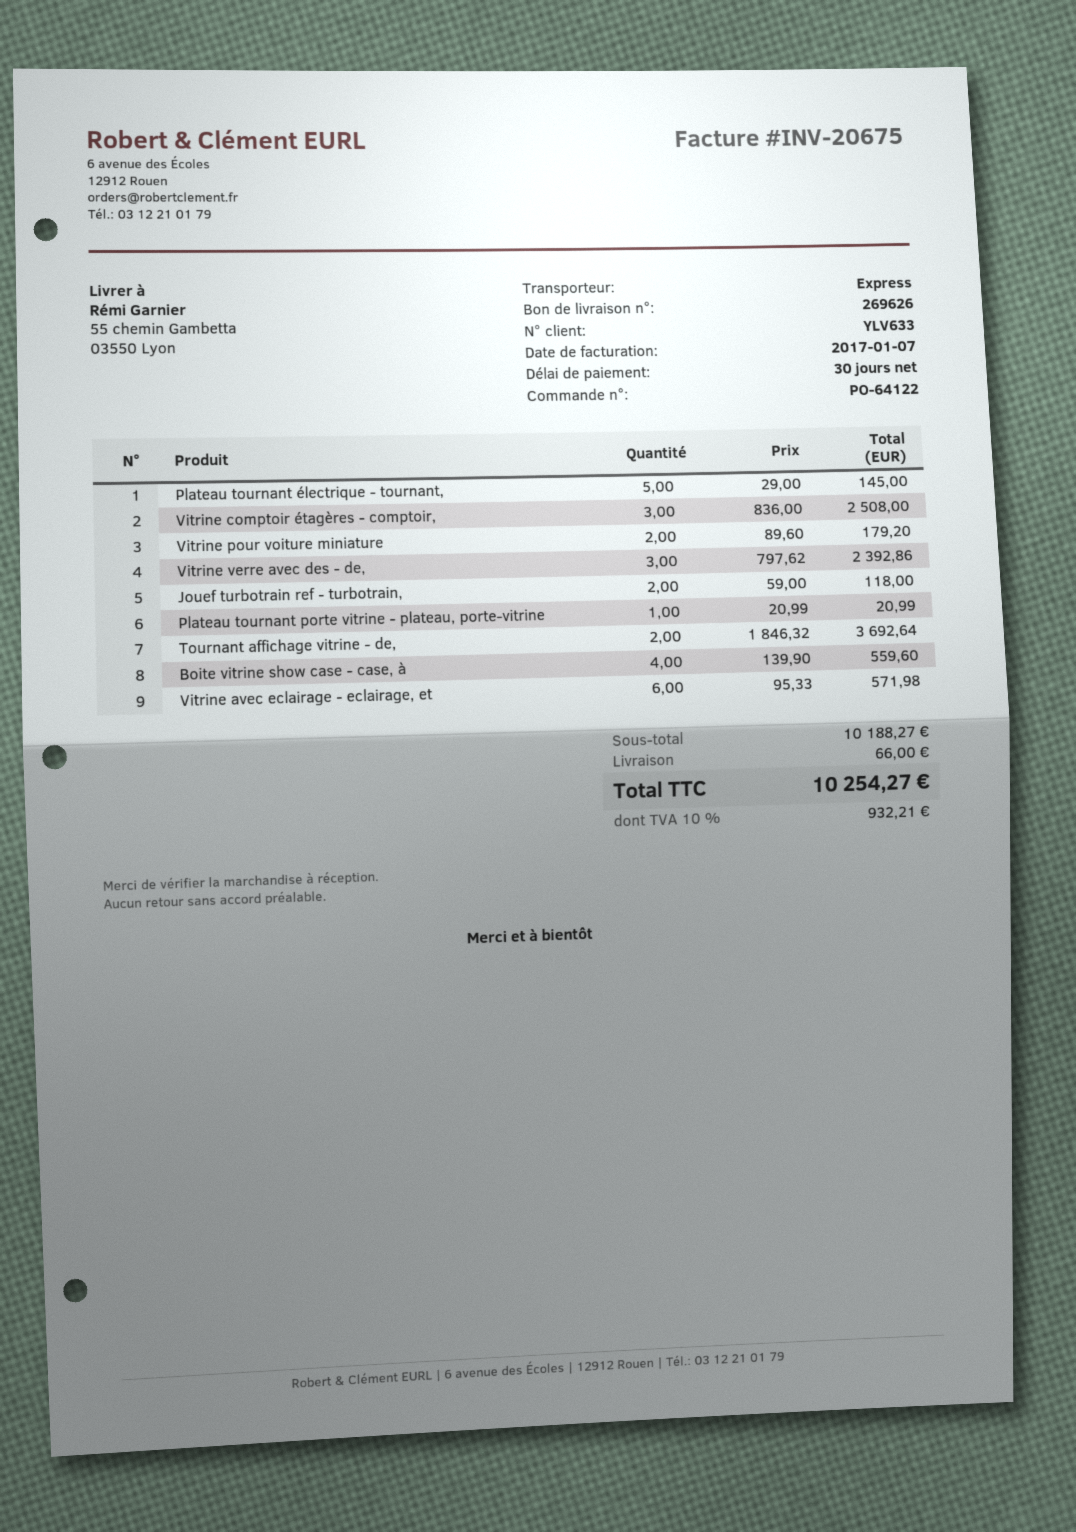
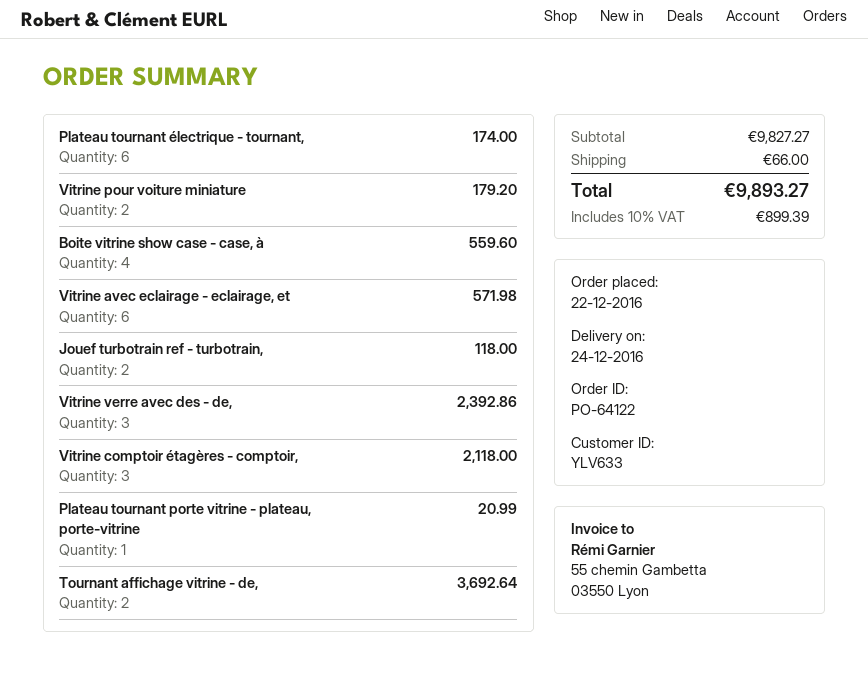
Plateau tournant électrique - tournant,: 5 for 145.00 -> 6 for 174.00
Vitrine comptoir étagères - comptoir,: 3 for 2508.00 -> 3 for 2118.00
subtotal: 10188.27 -> 9827.27
tax: 10% = 932.21 -> 10% = 899.39
total: 10254.27 -> 9893.27

